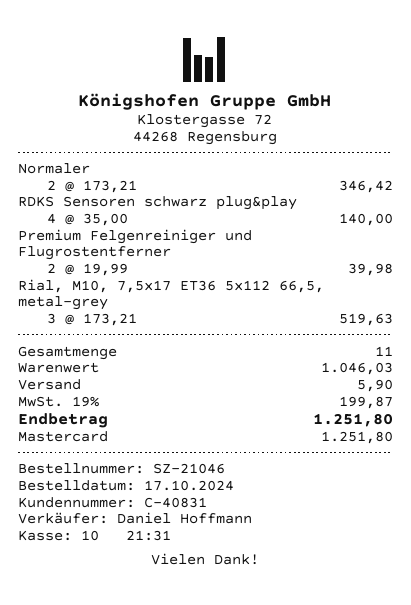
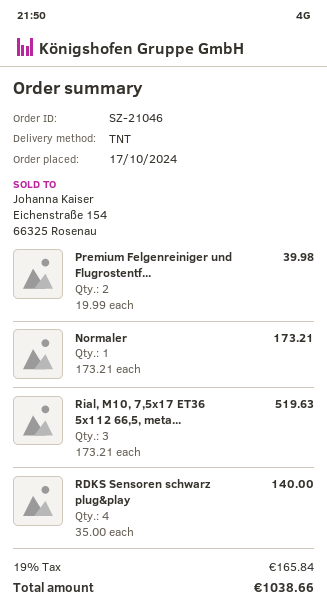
Normaler: 2 x 173.21 = 346.42 -> 1 x 173.21 = 173.21
shipping: 5.90 -> none
tax: 19% = 199.87 -> 19% = 165.84
total: 1251.80 -> 1038.66

